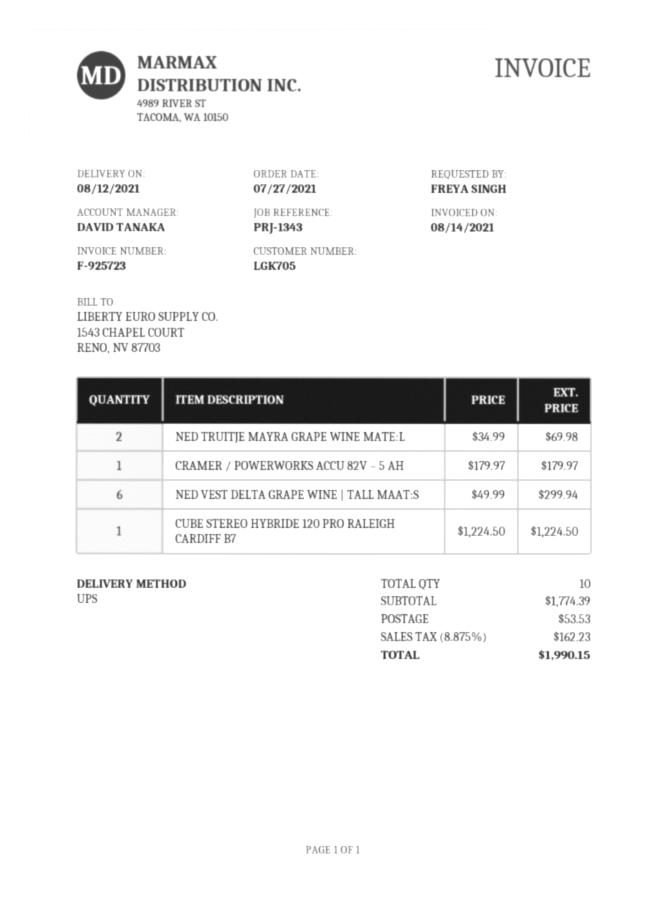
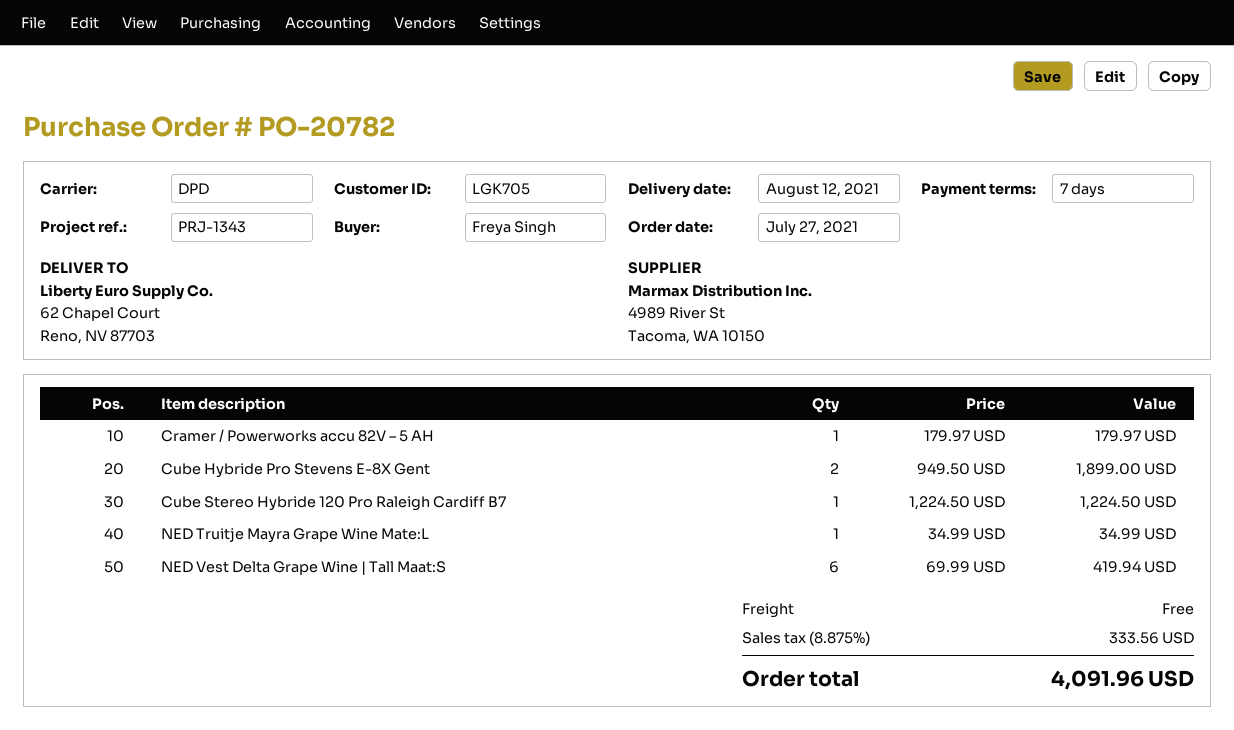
shipping method: UPS -> DPD
NED TRUITJE MAYRA GRAPE WINE MATE:L: 2 x 34.99 = 69.98 -> 1 x 34.99 = 34.99
NED VEST DELTA GRAPE WINE | TALL MAAT:S: 6 x 49.99 = 299.94 -> 6 x 69.99 = 419.94
Cube Hybride Pro Stevens E-8X Gent: none -> 2 x 949.50 = 1899.00
shipping: 53.53 -> 0.00
tax: 8.875% = 162.23 -> 8.875% = 333.56
total: 1990.15 -> 4091.96

